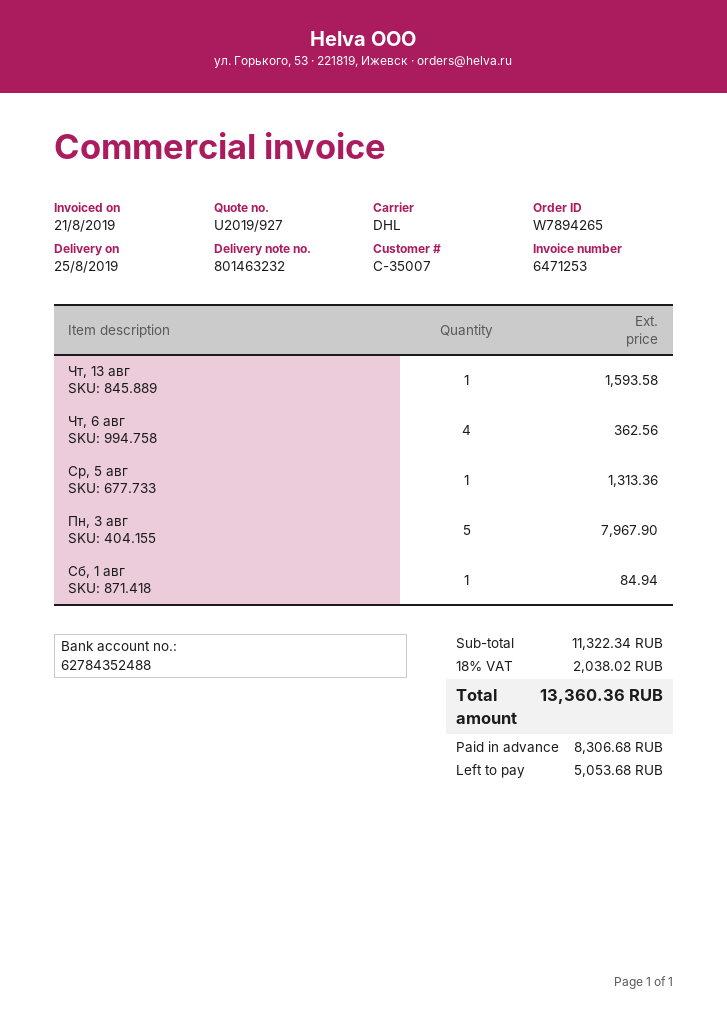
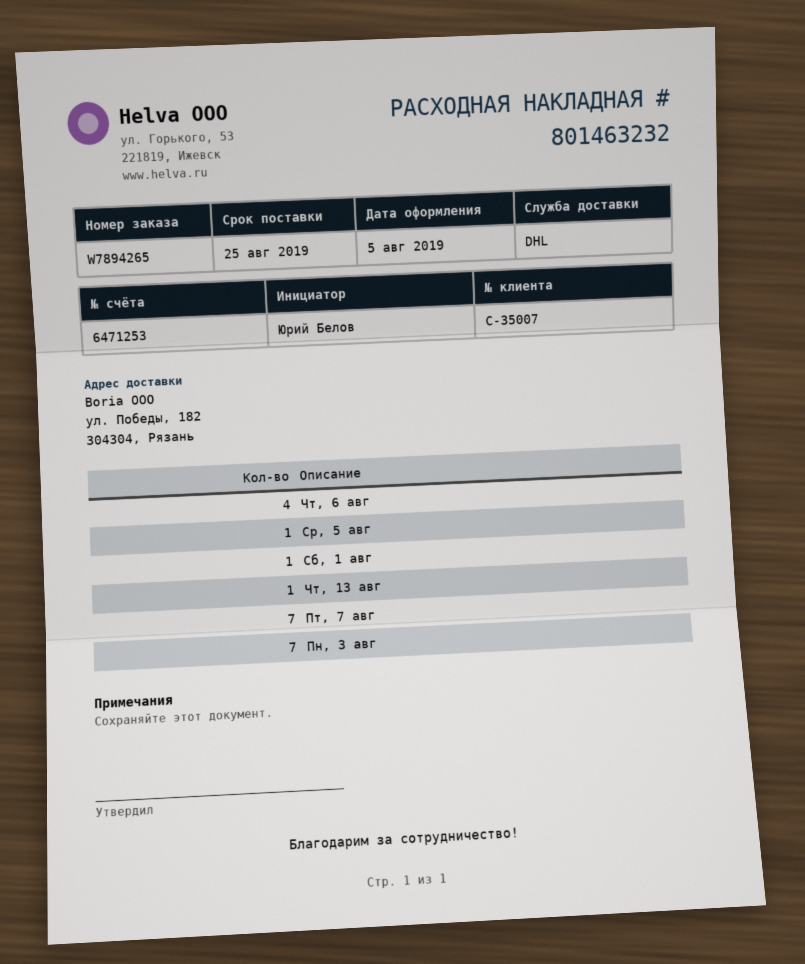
Пн, 3 авг: 5 -> 7
Пт, 7 авг: none -> 7

